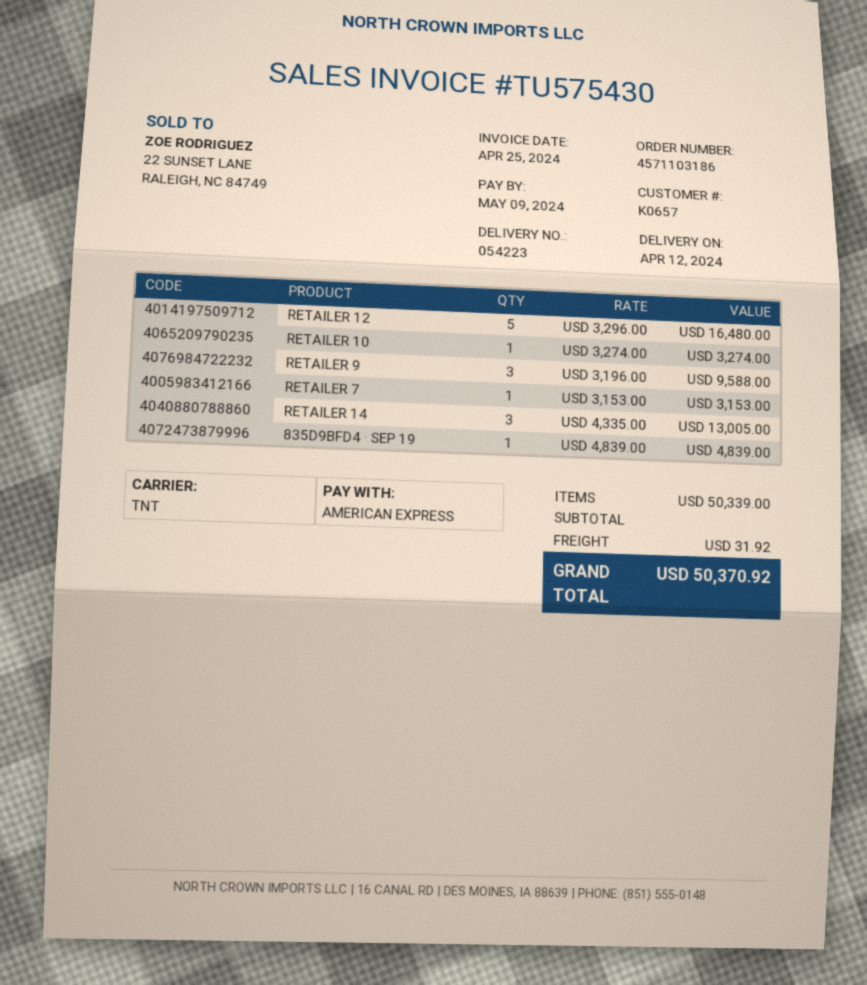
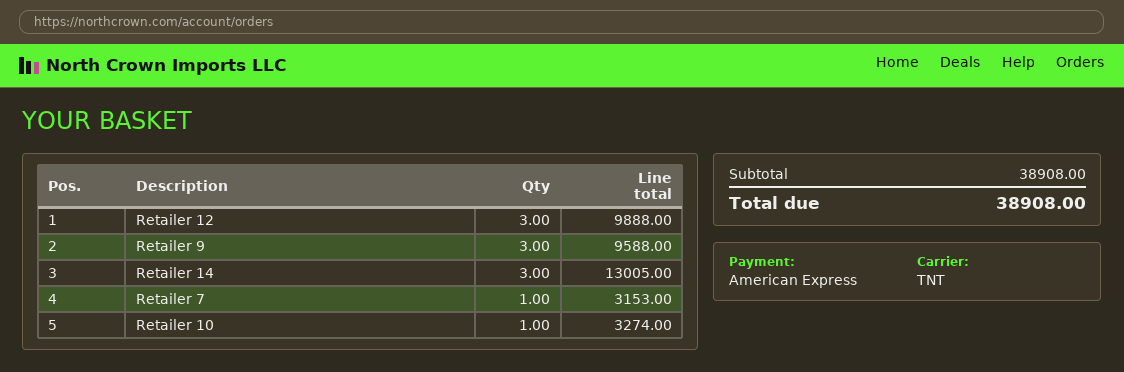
RETAILER 12: 5 for 16480.00 -> 3 for 9888.00
835D9BFD4 · SEP 19: 1 for 4839.00 -> none
subtotal: 50339.00 -> 38908.00
shipping: 31.92 -> none
total: 50370.92 -> 38908.00

